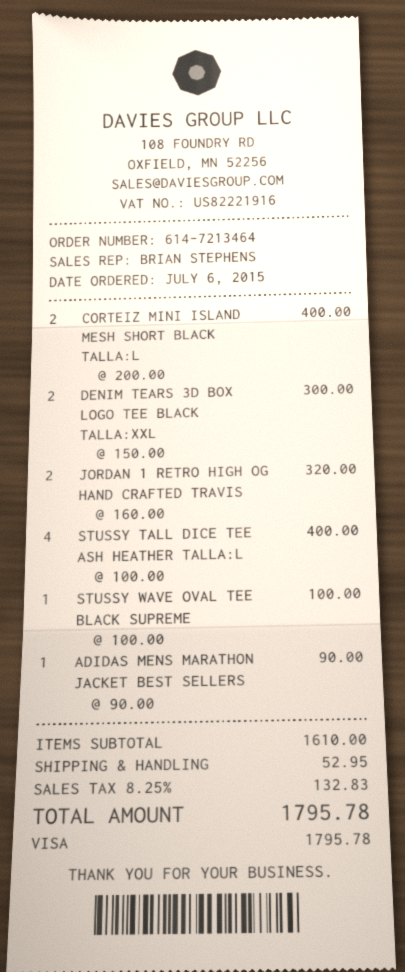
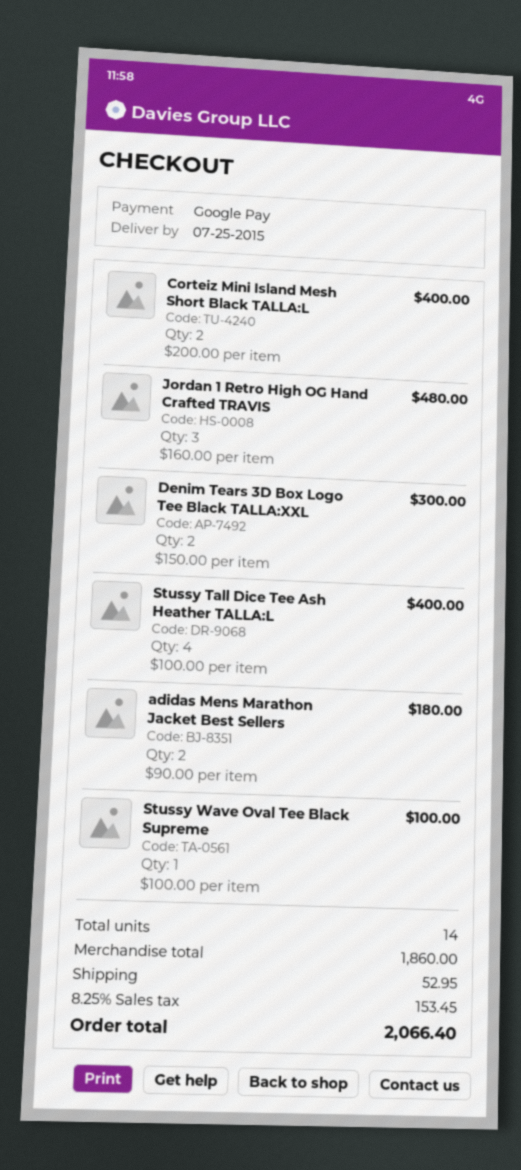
payment method: Visa -> Google Pay
JORDAN 1 RETRO HIGH OG HAND CRAFTED TRAVIS: 2 x 160.00 = 320.00 -> 3 x 160.00 = 480.00
ADIDAS MENS MARATHON JACKET BEST SELLERS: 1 x 90.00 = 90.00 -> 2 x 90.00 = 180.00
subtotal: 1610.00 -> 1860.00
tax: 8.25% = 132.83 -> 8.25% = 153.45
total: 1795.78 -> 2066.40

